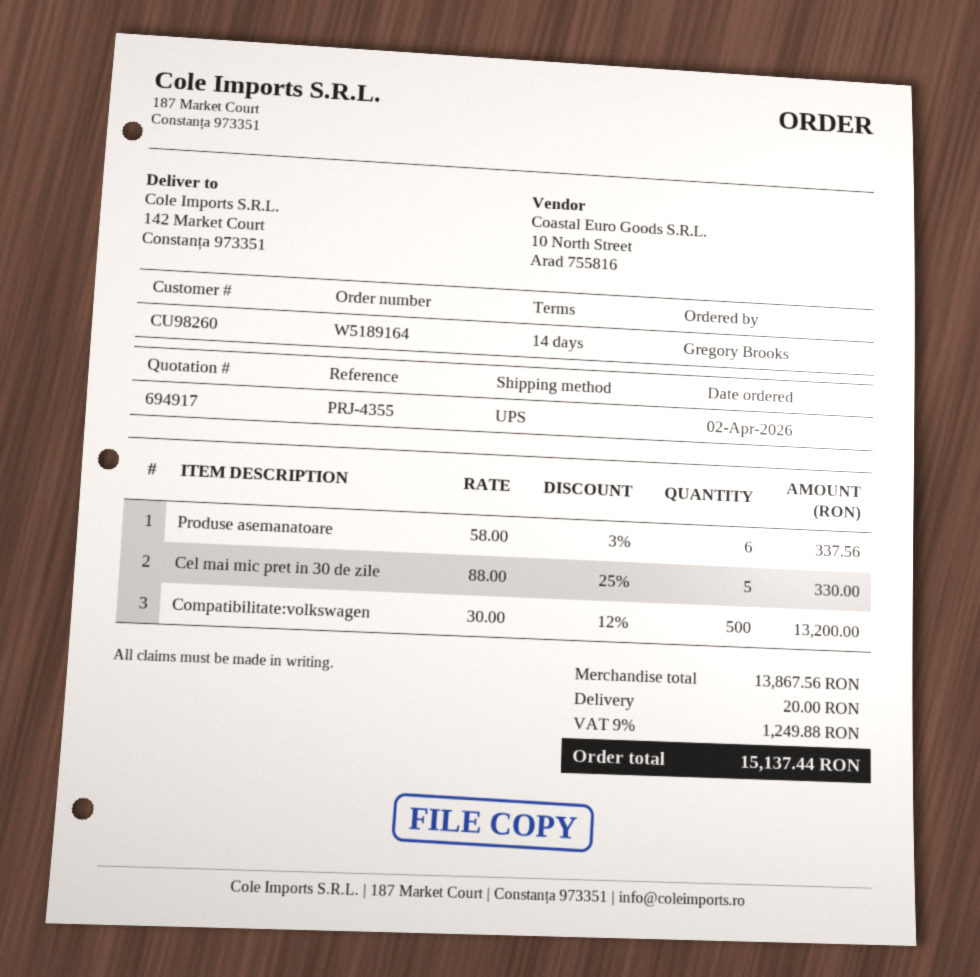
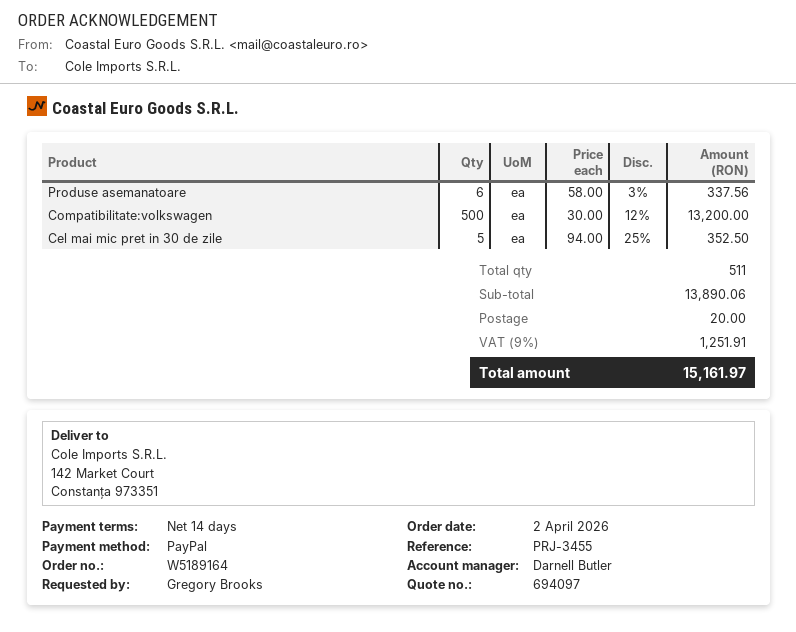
quote number: 694917 -> 694097
reference: PRJ-4355 -> PRJ-3455
Cel mai mic pret in 30 de zile: 5 x 88.00 - 25% = 330.00 -> 5 x 94.00 - 25% = 352.50
subtotal: 13867.56 -> 13890.06
tax: 9% = 1249.88 -> 9% = 1251.91
total: 15137.44 -> 15161.97

